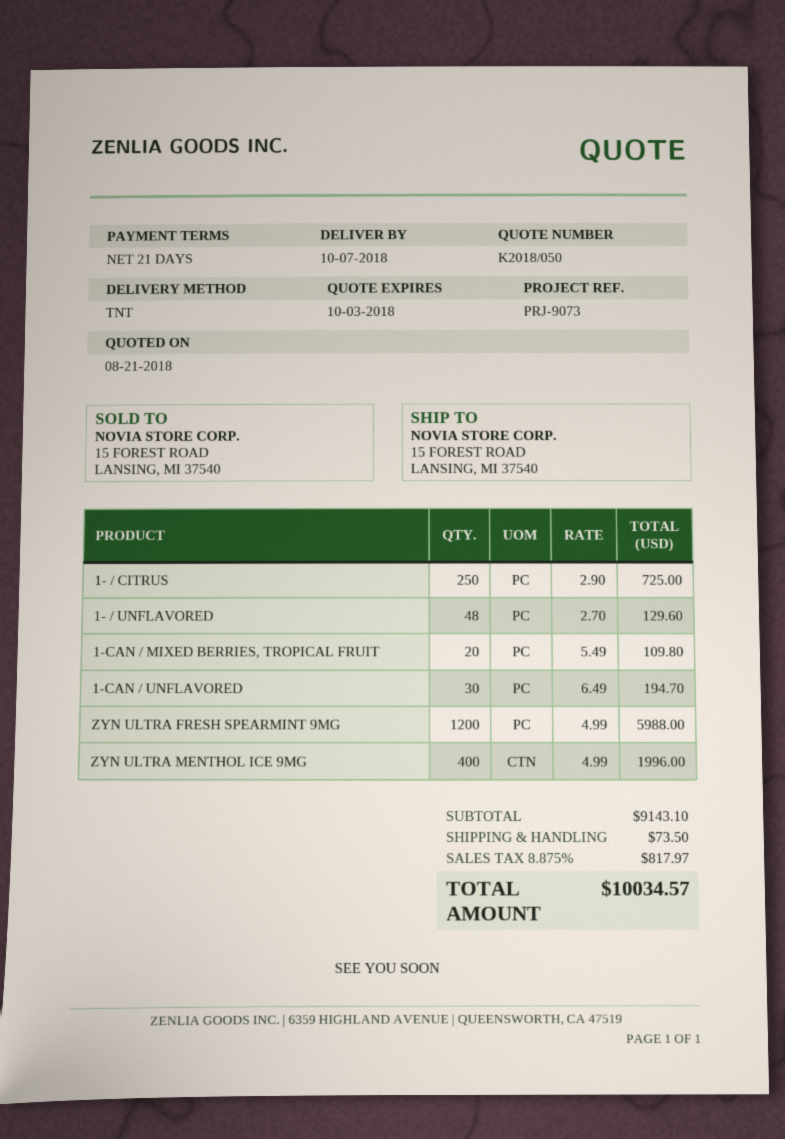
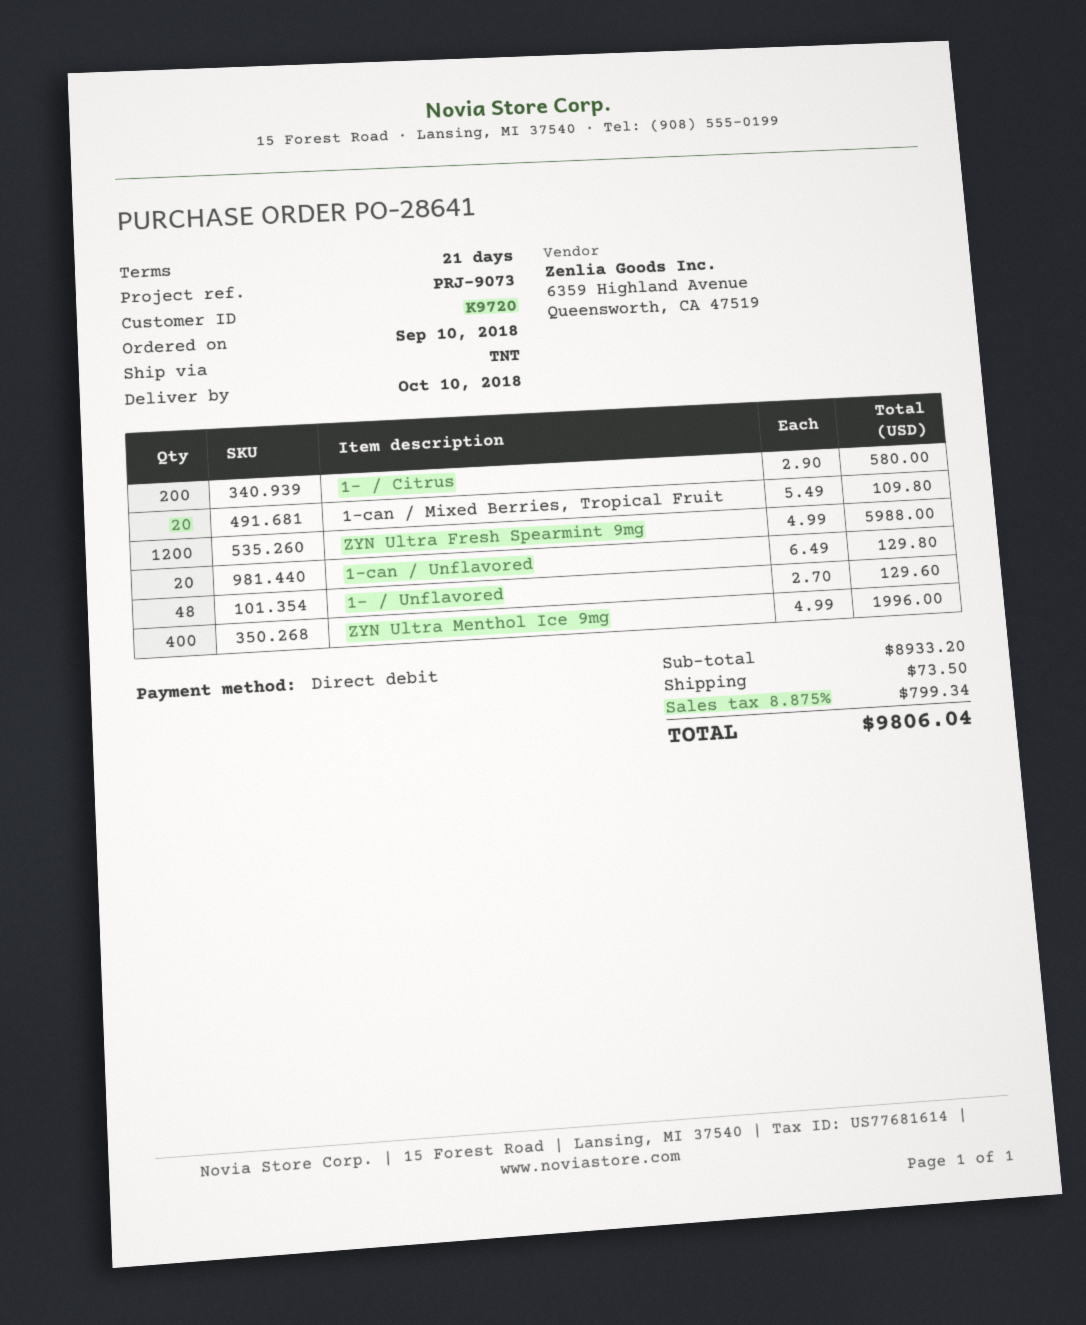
delivery date: 2018-10-07 -> 2018-10-10
1- / CITRUS: 250 x 2.90 = 725.00 -> 200 x 2.90 = 580.00
1-CAN / UNFLAVORED: 30 x 6.49 = 194.70 -> 20 x 6.49 = 129.80
subtotal: 9143.10 -> 8933.20
tax: 8.875% = 817.97 -> 8.875% = 799.34
total: 10034.57 -> 9806.04

